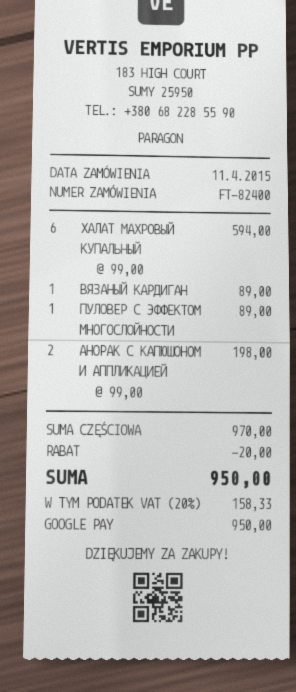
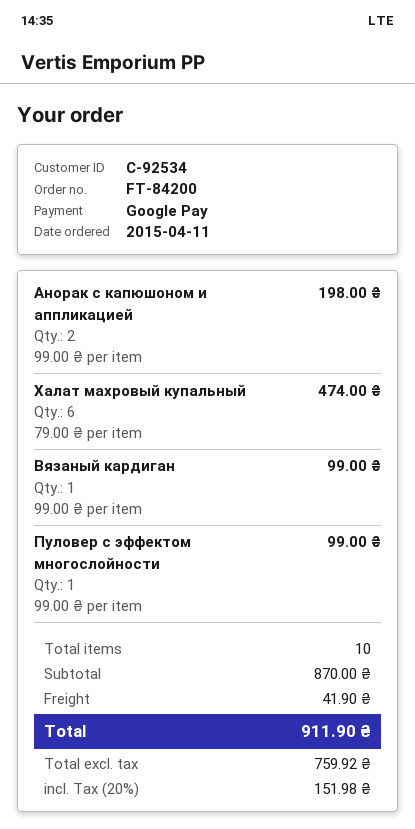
order number: FT-82400 -> FT-84200
ХАЛАТ МАХРОВЫЙ КУПАЛЬНЫЙ: 6 x 99.00 = 594.00 -> 6 x 79.00 = 474.00
ВЯЗАНЫЙ КАРДИГАН: 1 x 89.00 = 89.00 -> 1 x 99.00 = 99.00
ПУЛОВЕР С ЭФФЕКТОМ МНОГОСЛОЙНОСТИ: 1 x 89.00 = 89.00 -> 1 x 99.00 = 99.00
subtotal: 970.00 -> 870.00
discount: 20.00 -> none
shipping: none -> 41.90
tax: 20% = 158.33 -> 20% = 151.98
total: 950.00 -> 911.90

